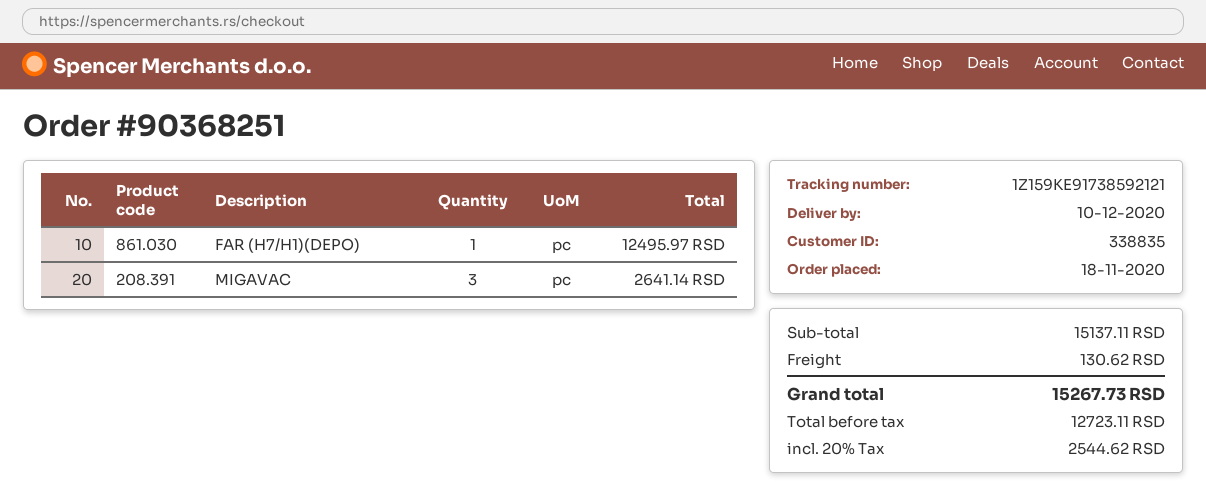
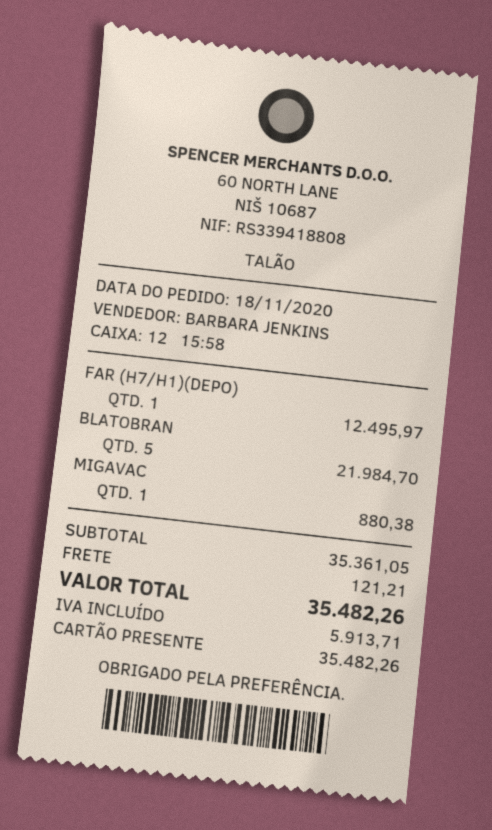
MIGAVAC: 3 for 2641.14 -> 1 for 880.38
BLATOBRAN: none -> 5 for 21984.70
subtotal: 15137.11 -> 35361.05
shipping: 130.62 -> 121.21
tax: 2544.62 -> 5913.71
total: 15267.73 -> 35482.26

